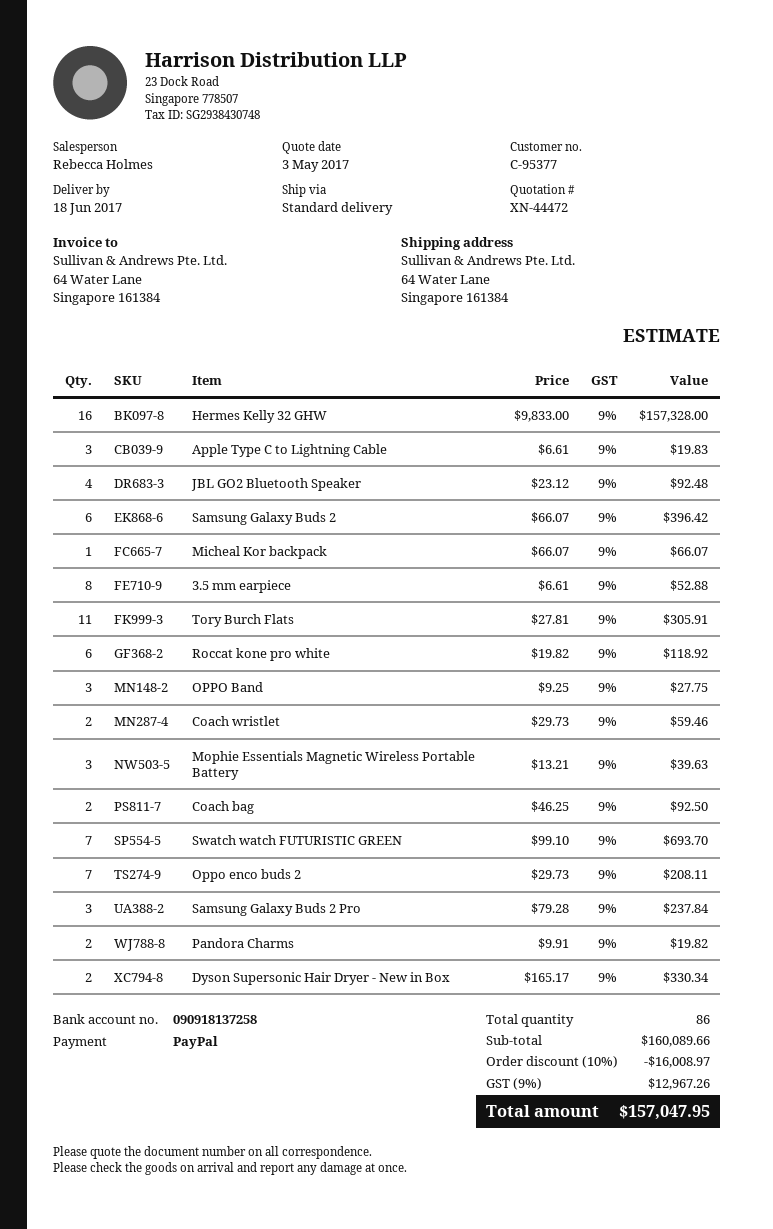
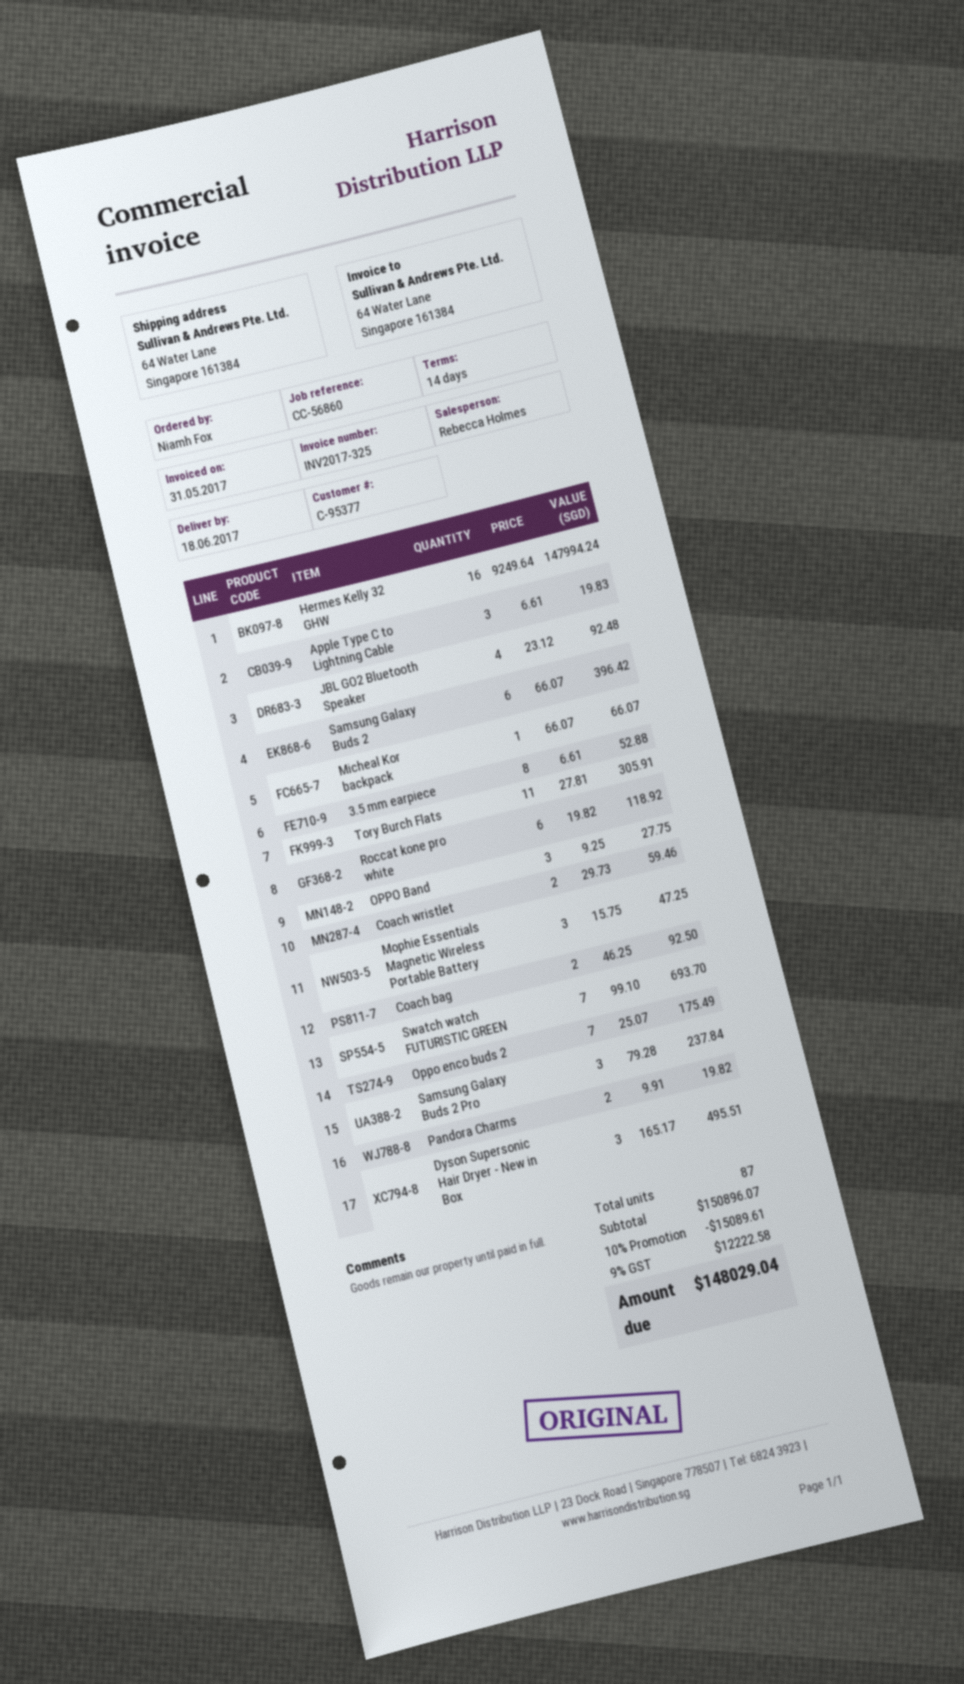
Hermes Kelly 32 GHW: 16 x 9833.00 = 157328.00 -> 16 x 9249.64 = 147994.24
Mophie Essentials Magnetic Wireless Portable Battery: 3 x 13.21 = 39.63 -> 3 x 15.75 = 47.25
Oppo enco buds 2: 7 x 29.73 = 208.11 -> 7 x 25.07 = 175.49
Dyson Supersonic Hair Dryer - New in Box: 2 x 165.17 = 330.34 -> 3 x 165.17 = 495.51
total quantity: 86 -> 87
subtotal: 160089.66 -> 150896.07
discount: 10% = 16008.97 -> 10% = 15089.61
tax: 9% = 12967.26 -> 9% = 12222.58
total: 157047.95 -> 148029.04

